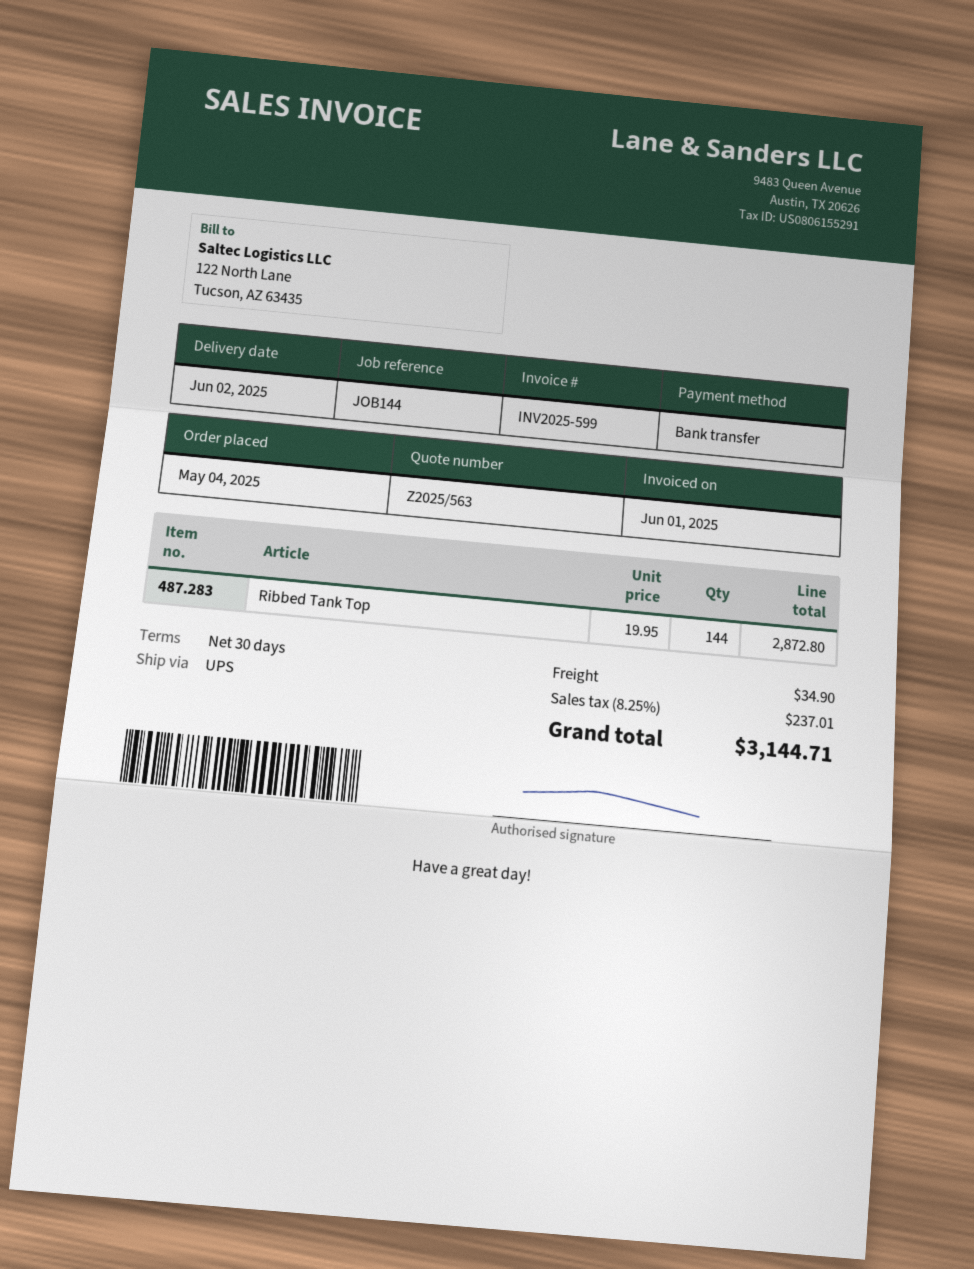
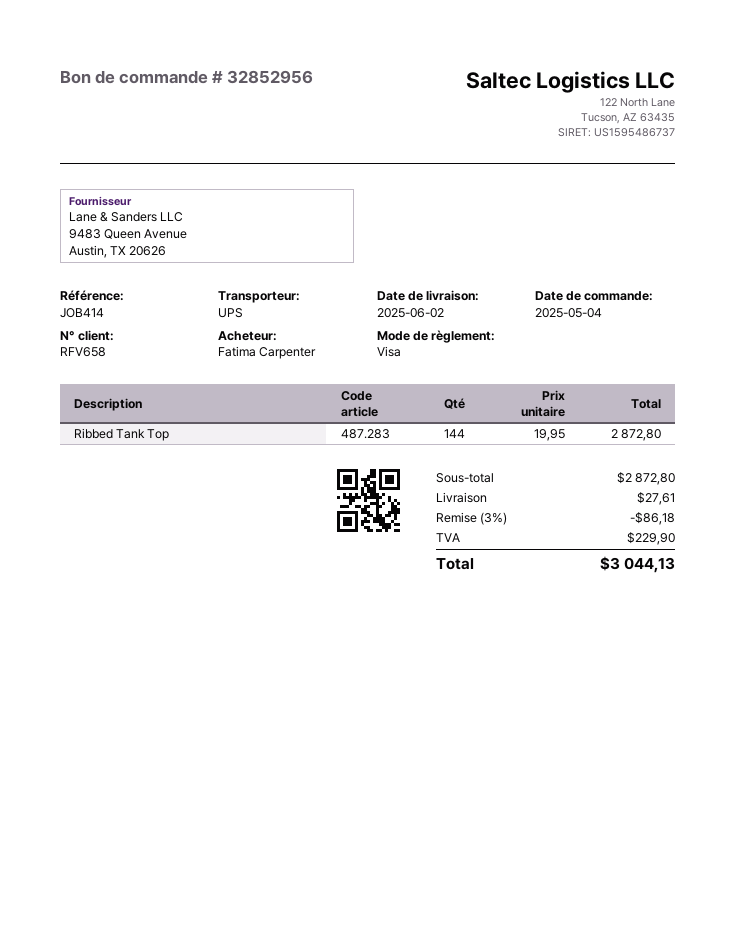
reference: JOB144 -> JOB414
payment method: bank transfer -> Visa
discount: none -> 3% = 86.18
shipping: 34.90 -> 27.61
tax: 237.01 -> 229.90
total: 3144.71 -> 3044.13

